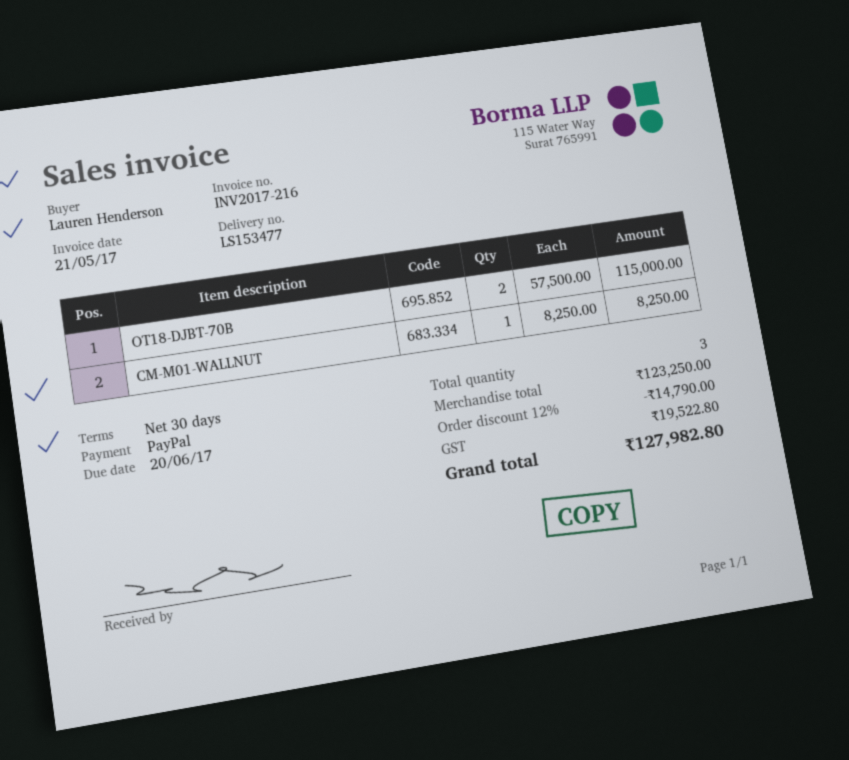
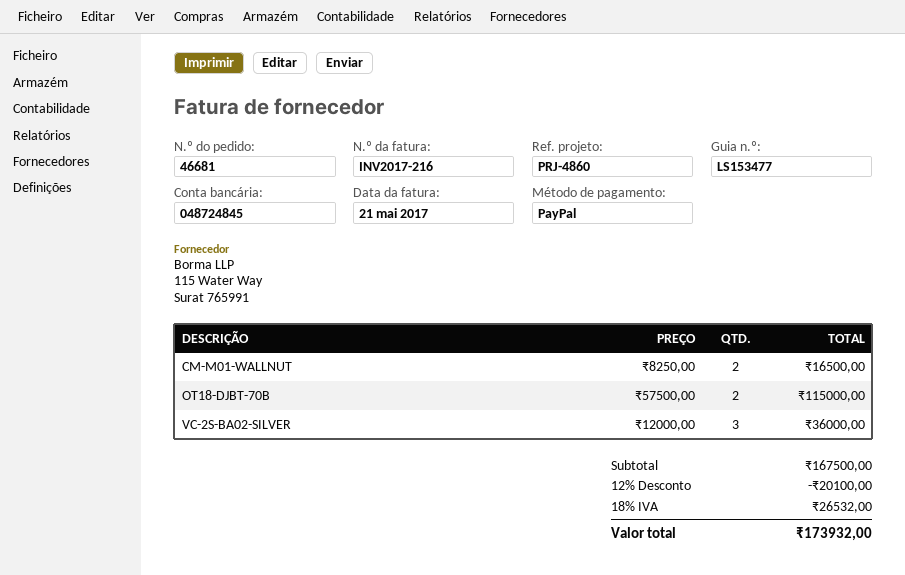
CM-M01-WALLNUT: 1 x 8250.00 = 8250.00 -> 2 x 8250.00 = 16500.00
VC-2S-BA02-SILVER: none -> 3 x 12000.00 = 36000.00
subtotal: 123250.00 -> 167500.00
discount: 12% = 14790.00 -> 12% = 20100.00
tax: 19522.80 -> 26532.00
total: 127982.80 -> 173932.00

